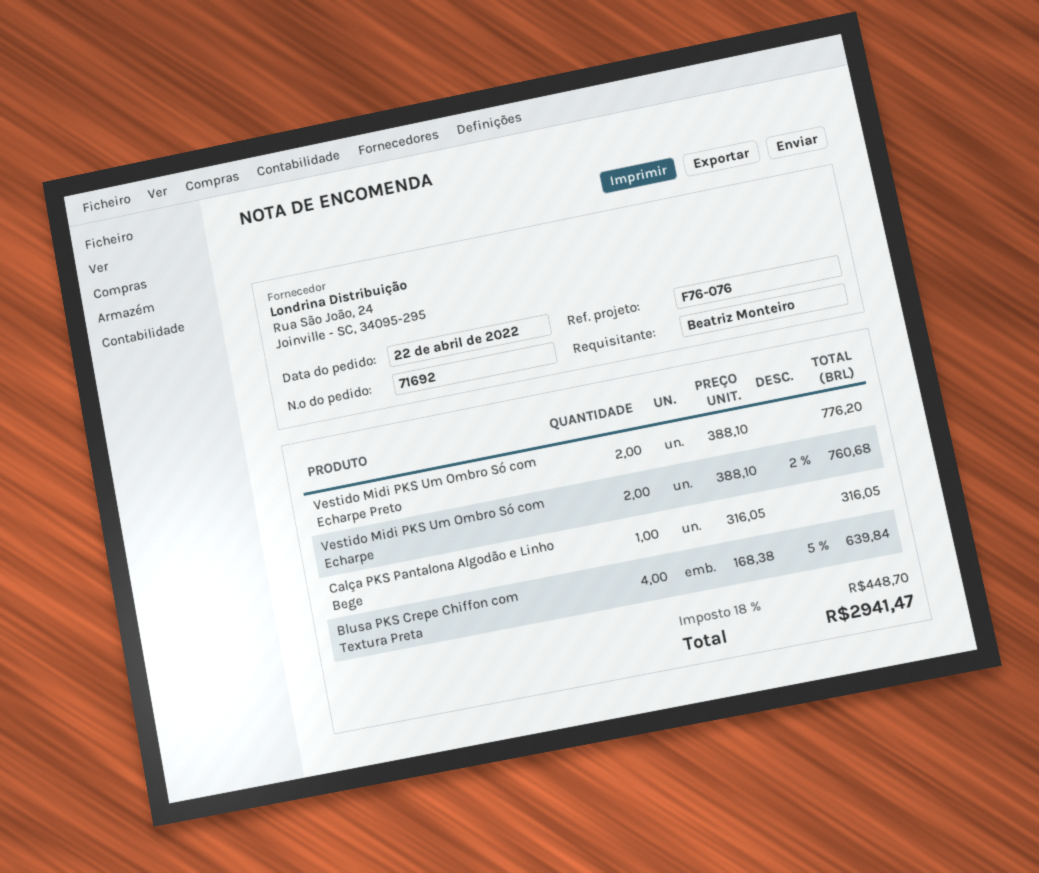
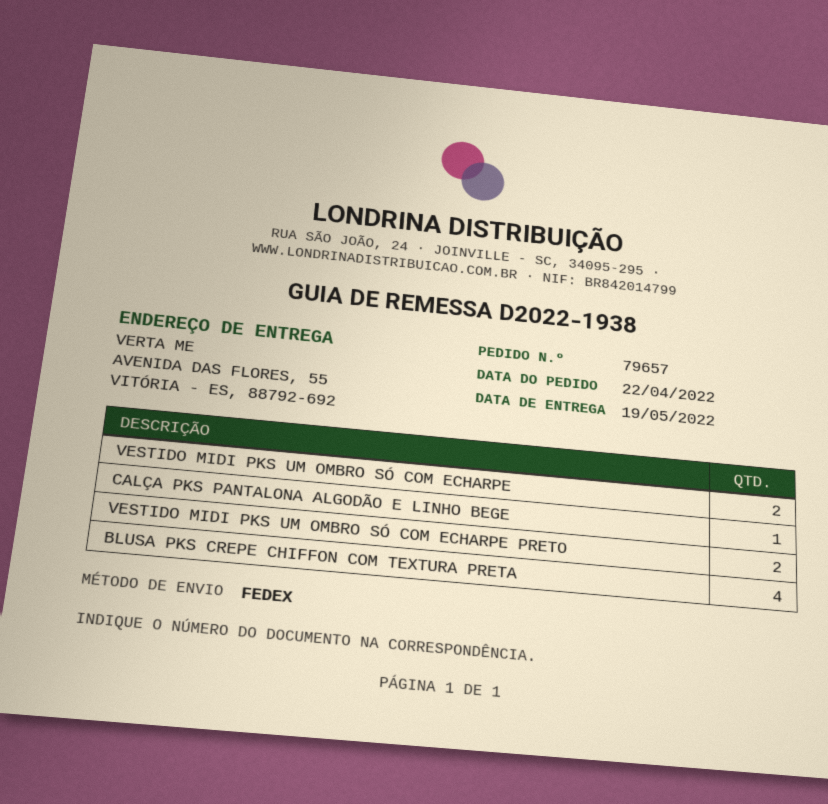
order number: 71692 -> 79657

